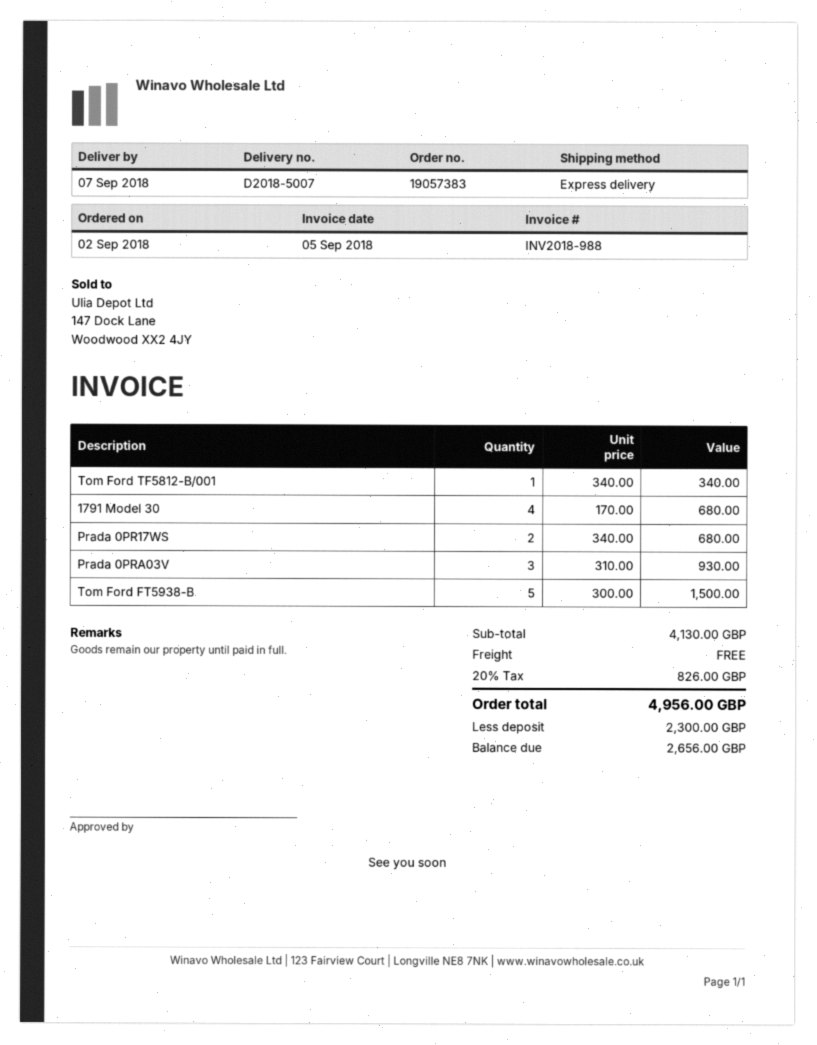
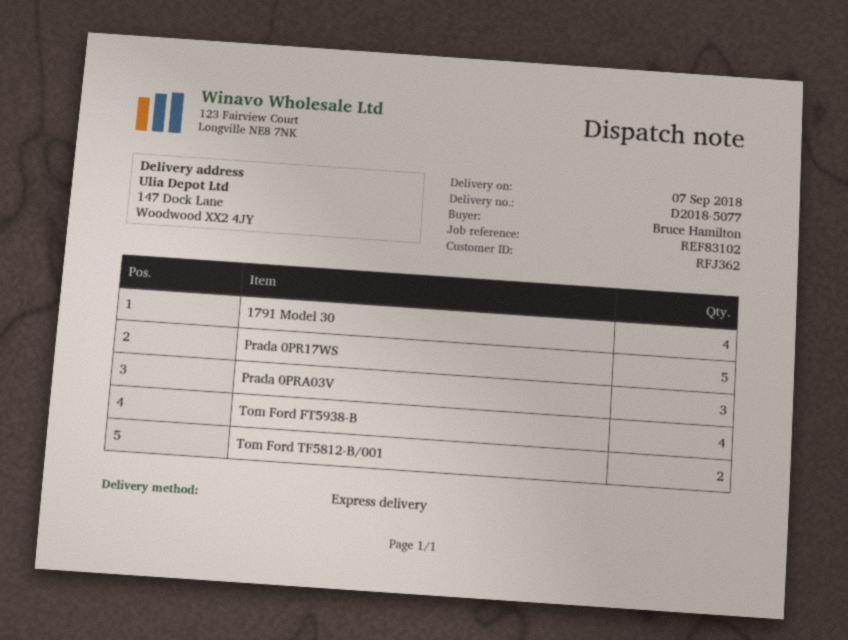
delivery note number: D2018-5007 -> D2018-5077
Tom Ford TF5812-B/001: 1 -> 2
Prada 0PR17WS: 2 -> 5
Tom Ford FT5938-B: 5 -> 4

